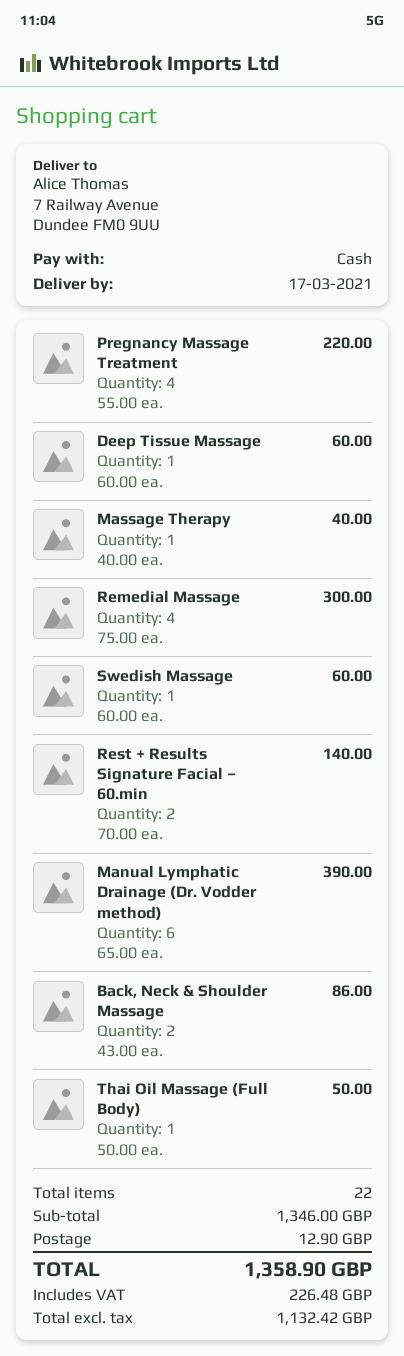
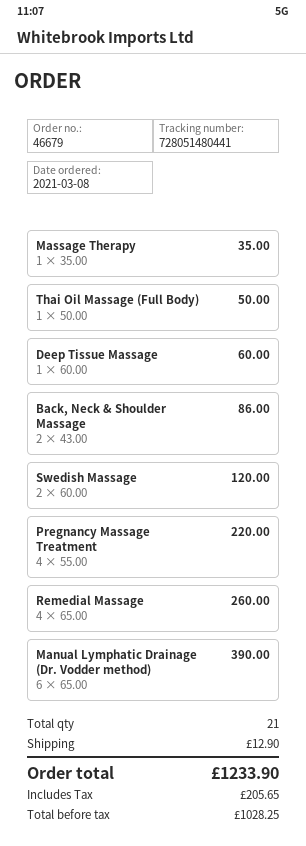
Massage Therapy: 1 x 40.00 = 40.00 -> 1 x 35.00 = 35.00
Remedial Massage: 4 x 75.00 = 300.00 -> 4 x 65.00 = 260.00
Swedish Massage: 1 x 60.00 = 60.00 -> 2 x 60.00 = 120.00
Rest + Results Signature Facial – 60.min: 2 x 70.00 = 140.00 -> none
total quantity: 22 -> 21
net: 1132.42 -> 1028.25
tax: 226.48 -> 205.65
total: 1358.90 -> 1233.90

